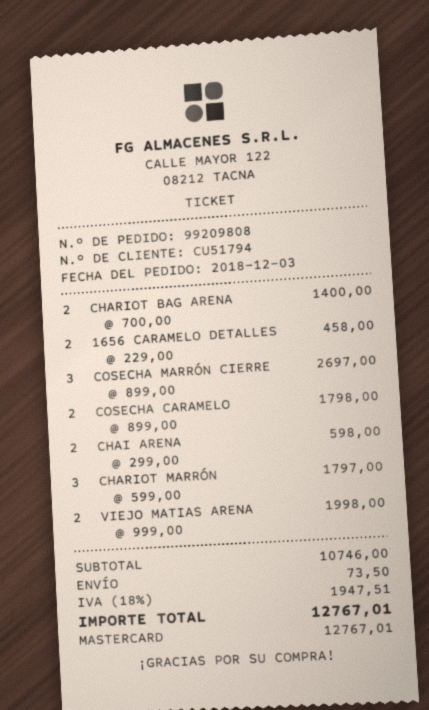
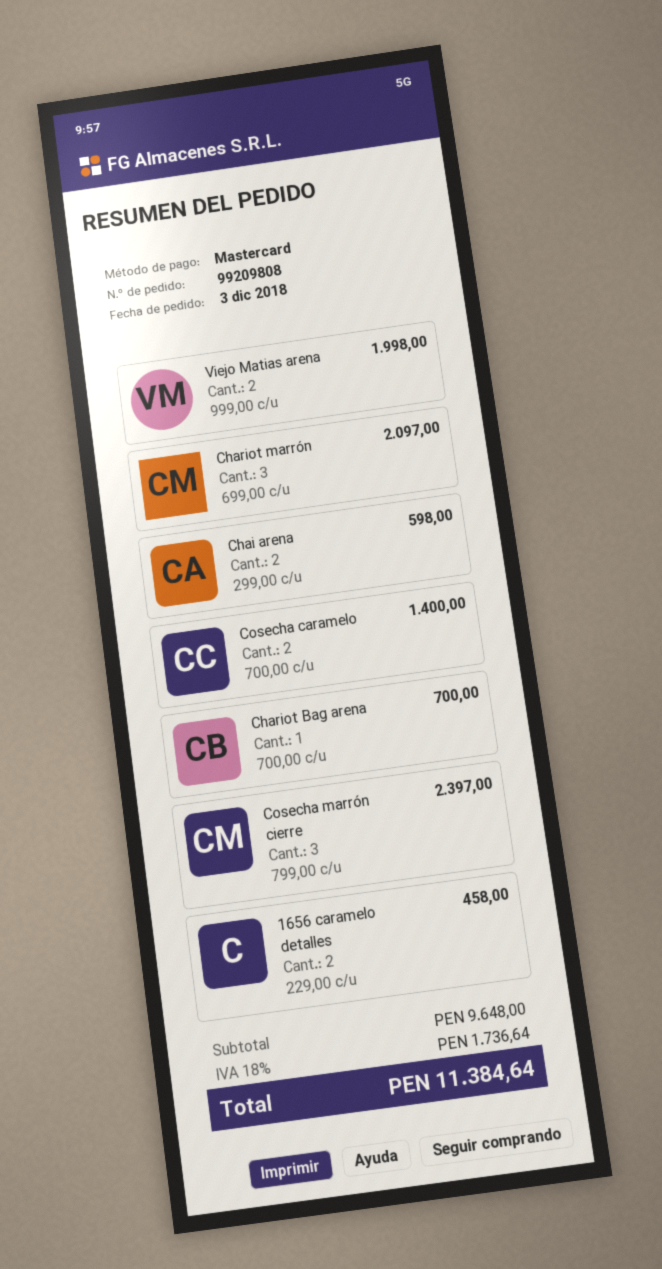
CHARIOT BAG ARENA: 2 x 700.00 = 1400.00 -> 1 x 700.00 = 700.00
COSECHA MARRÓN CIERRE: 3 x 899.00 = 2697.00 -> 3 x 799.00 = 2397.00
COSECHA CARAMELO: 2 x 899.00 = 1798.00 -> 2 x 700.00 = 1400.00
CHARIOT MARRÓN: 3 x 599.00 = 1797.00 -> 3 x 699.00 = 2097.00
subtotal: 10746.00 -> 9648.00
shipping: 73.50 -> none
tax: 18% = 1947.51 -> 18% = 1736.64
total: 12767.01 -> 11384.64

